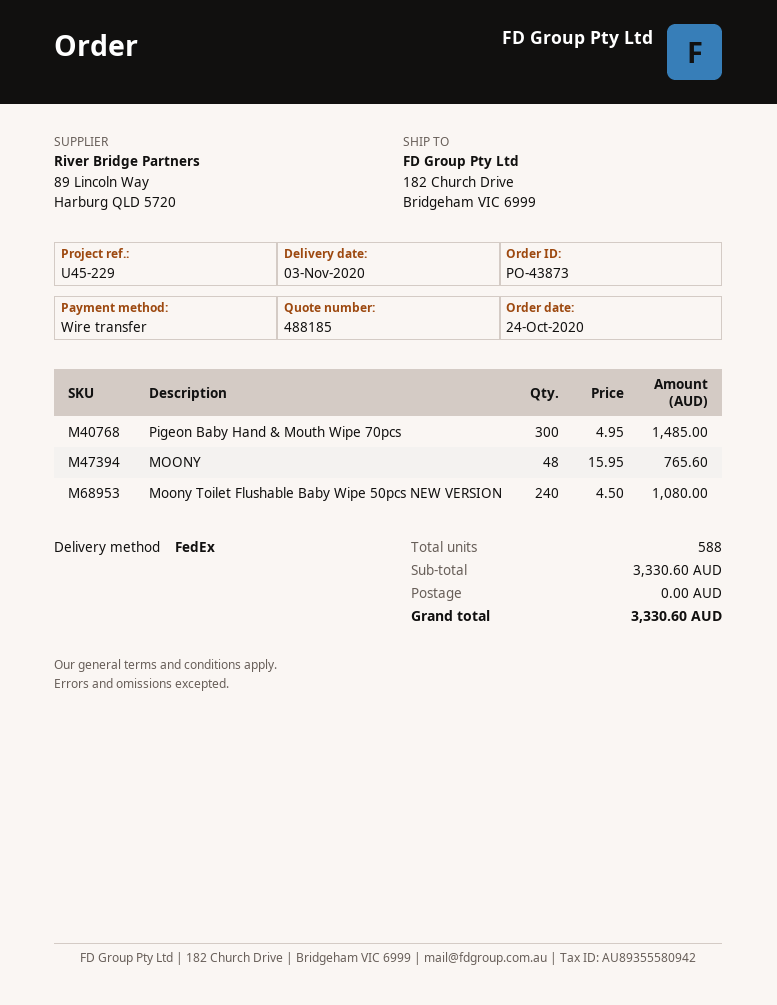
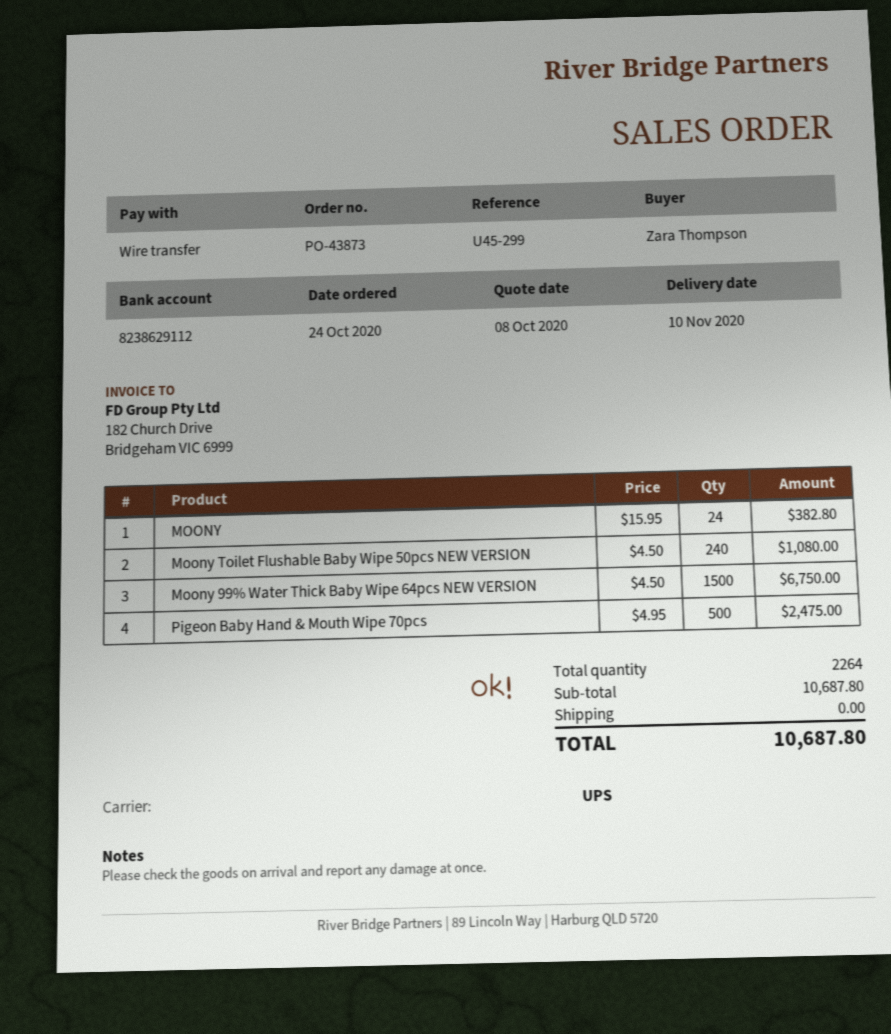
delivery date: 2020-11-03 -> 2020-11-10
reference: U45-229 -> U45-299
shipping method: FedEx -> UPS
Pigeon Baby Hand & Mouth Wipe 70pcs: 300 x 4.95 = 1485.00 -> 500 x 4.95 = 2475.00
MOONY: 48 x 15.95 = 765.60 -> 24 x 15.95 = 382.80
Moony 99% Water Thick Baby Wipe 64pcs NEW VERSION: none -> 1500 x 4.50 = 6750.00
total quantity: 588 -> 2264
subtotal: 3330.60 -> 10687.80
total: 3330.60 -> 10687.80

